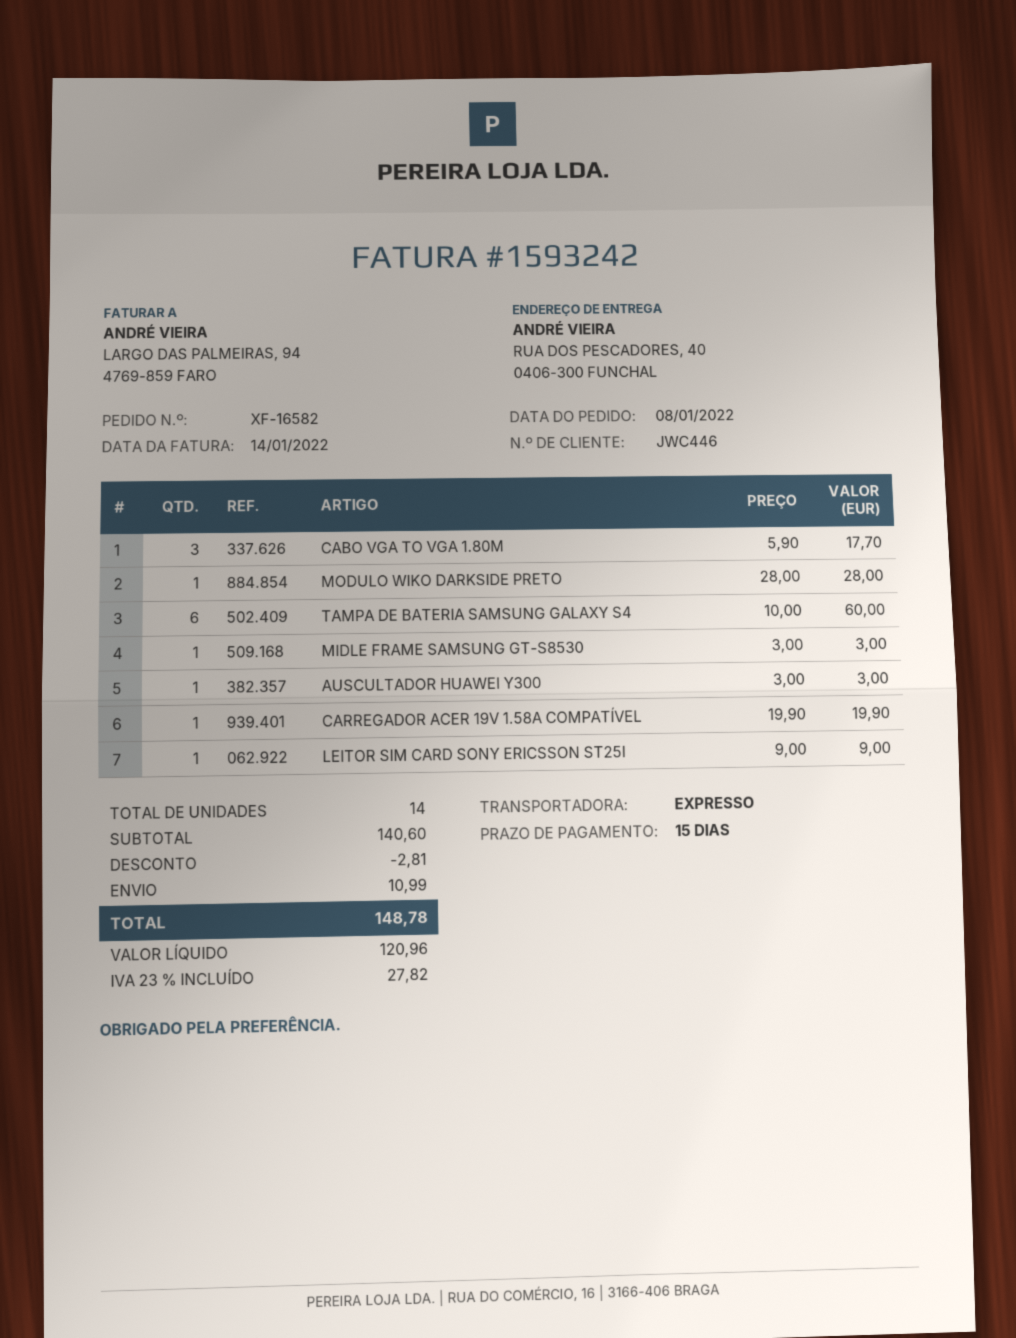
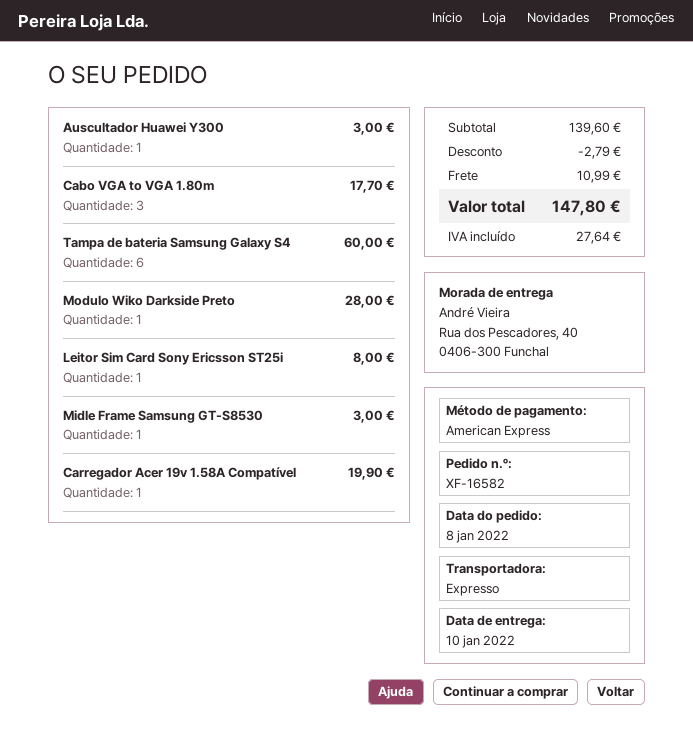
LEITOR SIM CARD SONY ERICSSON ST25I: 1 for 9.00 -> 1 for 8.00
subtotal: 140.60 -> 139.60
discount: 2.81 -> 2.79
tax: 27.82 -> 27.64
total: 148.78 -> 147.80

